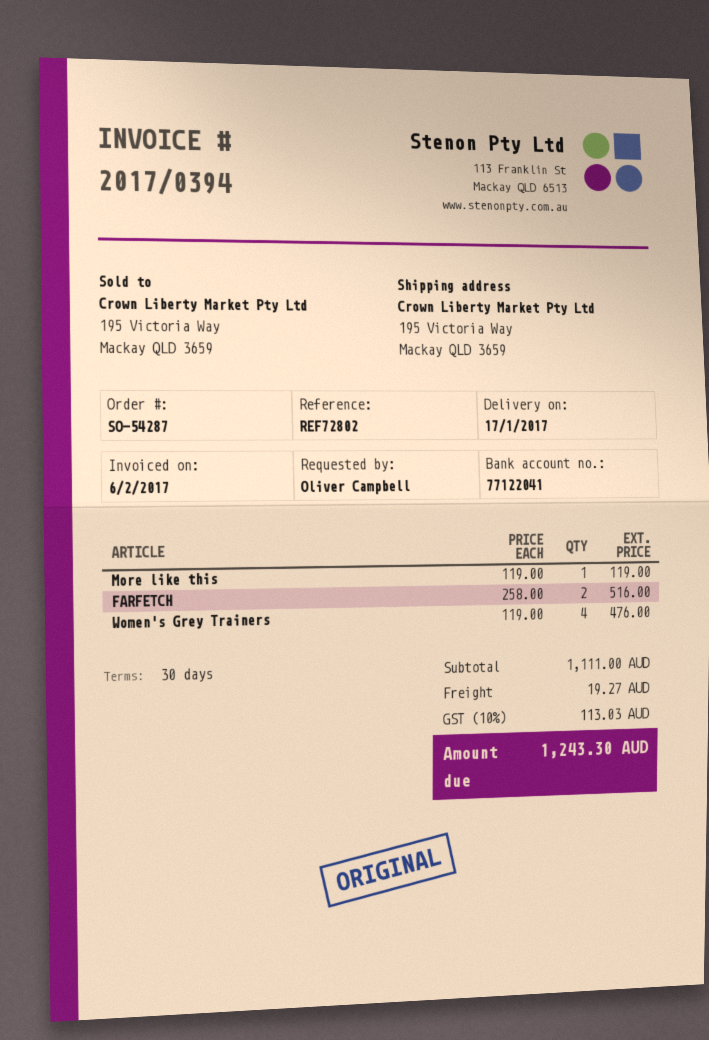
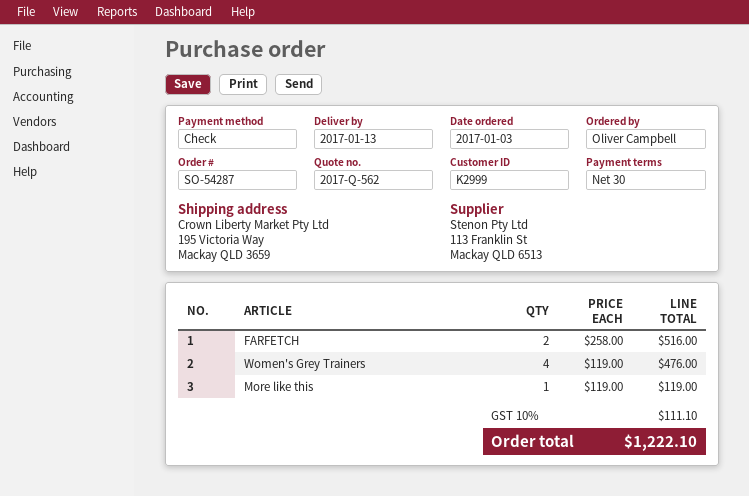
delivery date: 2017-01-17 -> 2017-01-13
shipping: 19.27 -> none
tax: 10% = 113.03 -> 10% = 111.10
total: 1243.30 -> 1222.10

